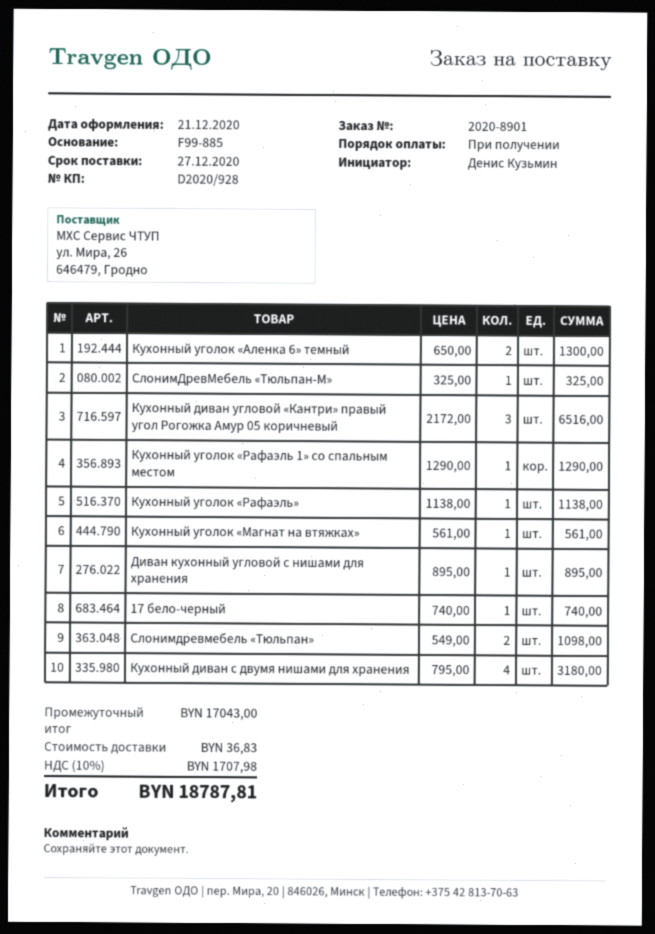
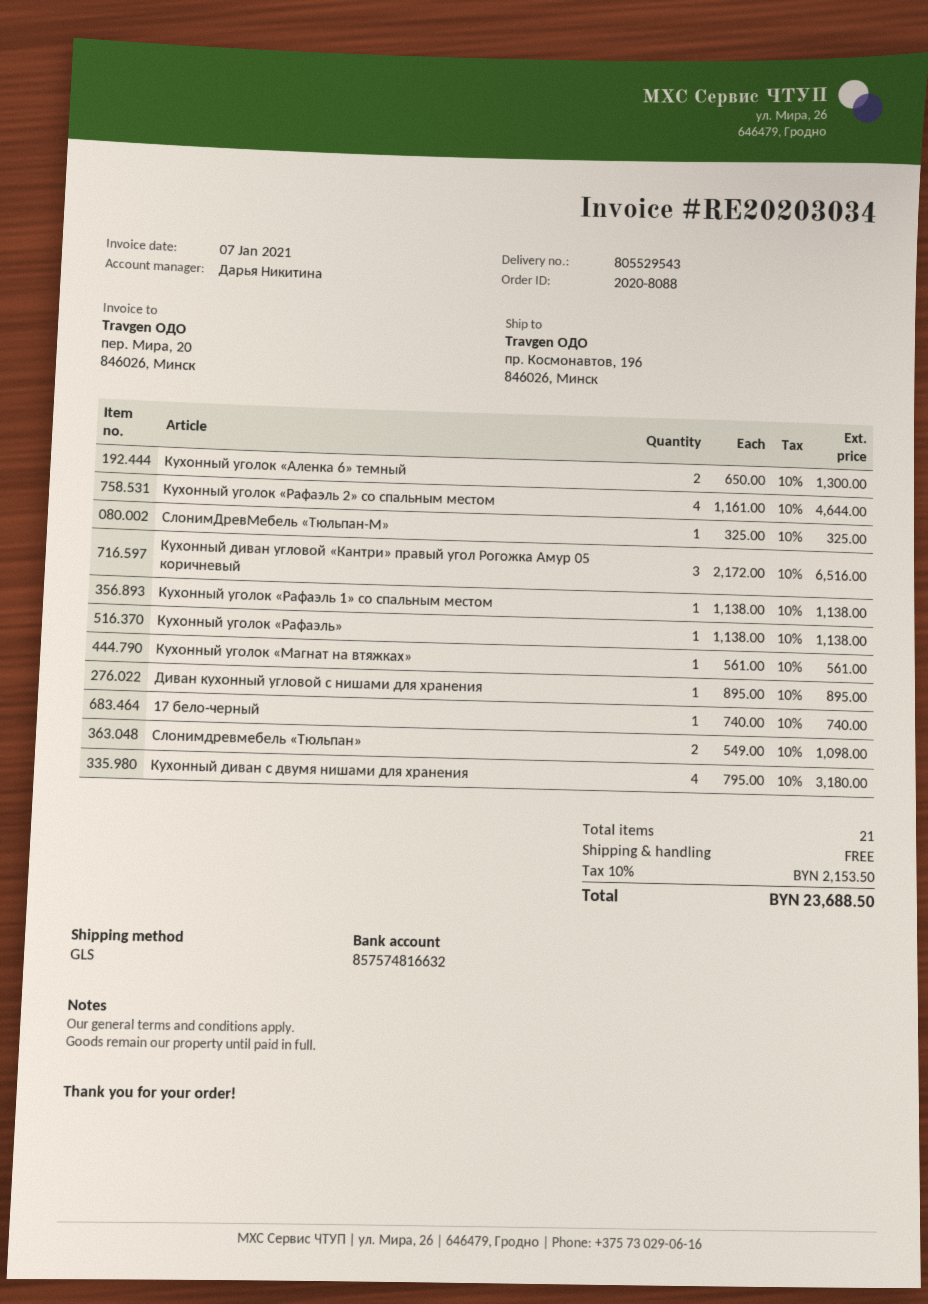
order number: 2020-8901 -> 2020-8088
Кухонный уголок «Рафаэль 1» со спальным местом: 1 x 1290.00 = 1290.00 -> 1 x 1138.00 = 1138.00
Кухонный уголок «Рафаэль 2» со спальным местом: none -> 4 x 1161.00 = 4644.00
shipping: 36.83 -> 0.00
tax: 10% = 1707.98 -> 10% = 2153.50
total: 18787.81 -> 23688.50

